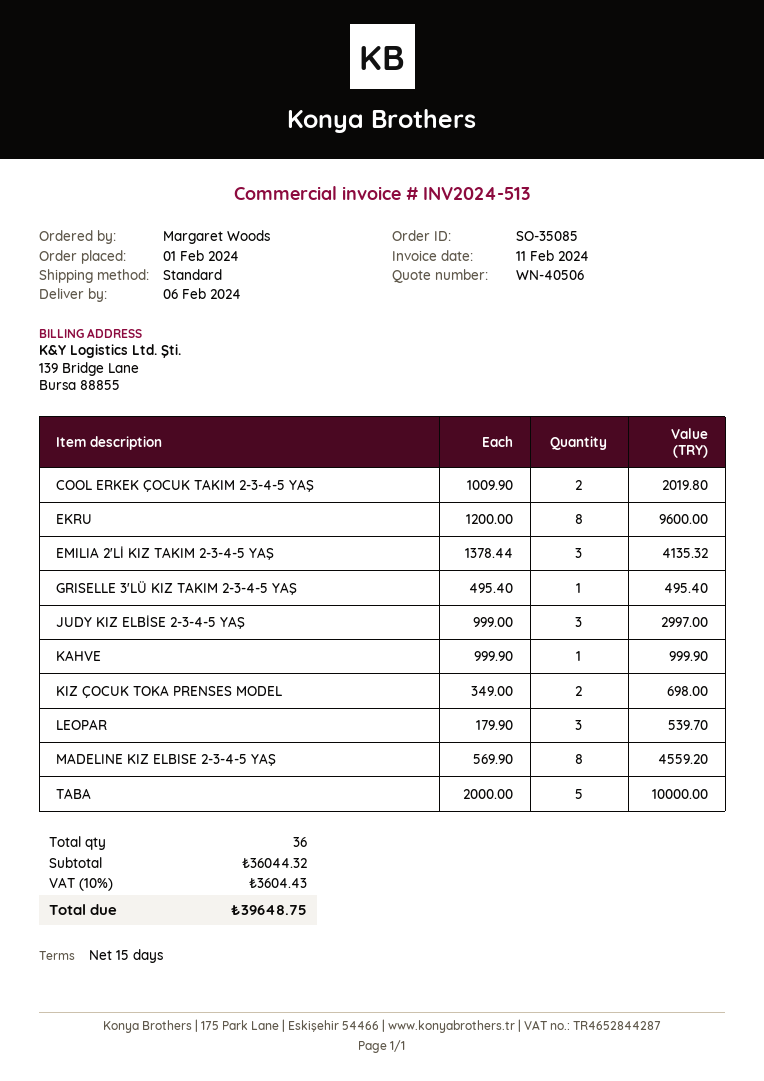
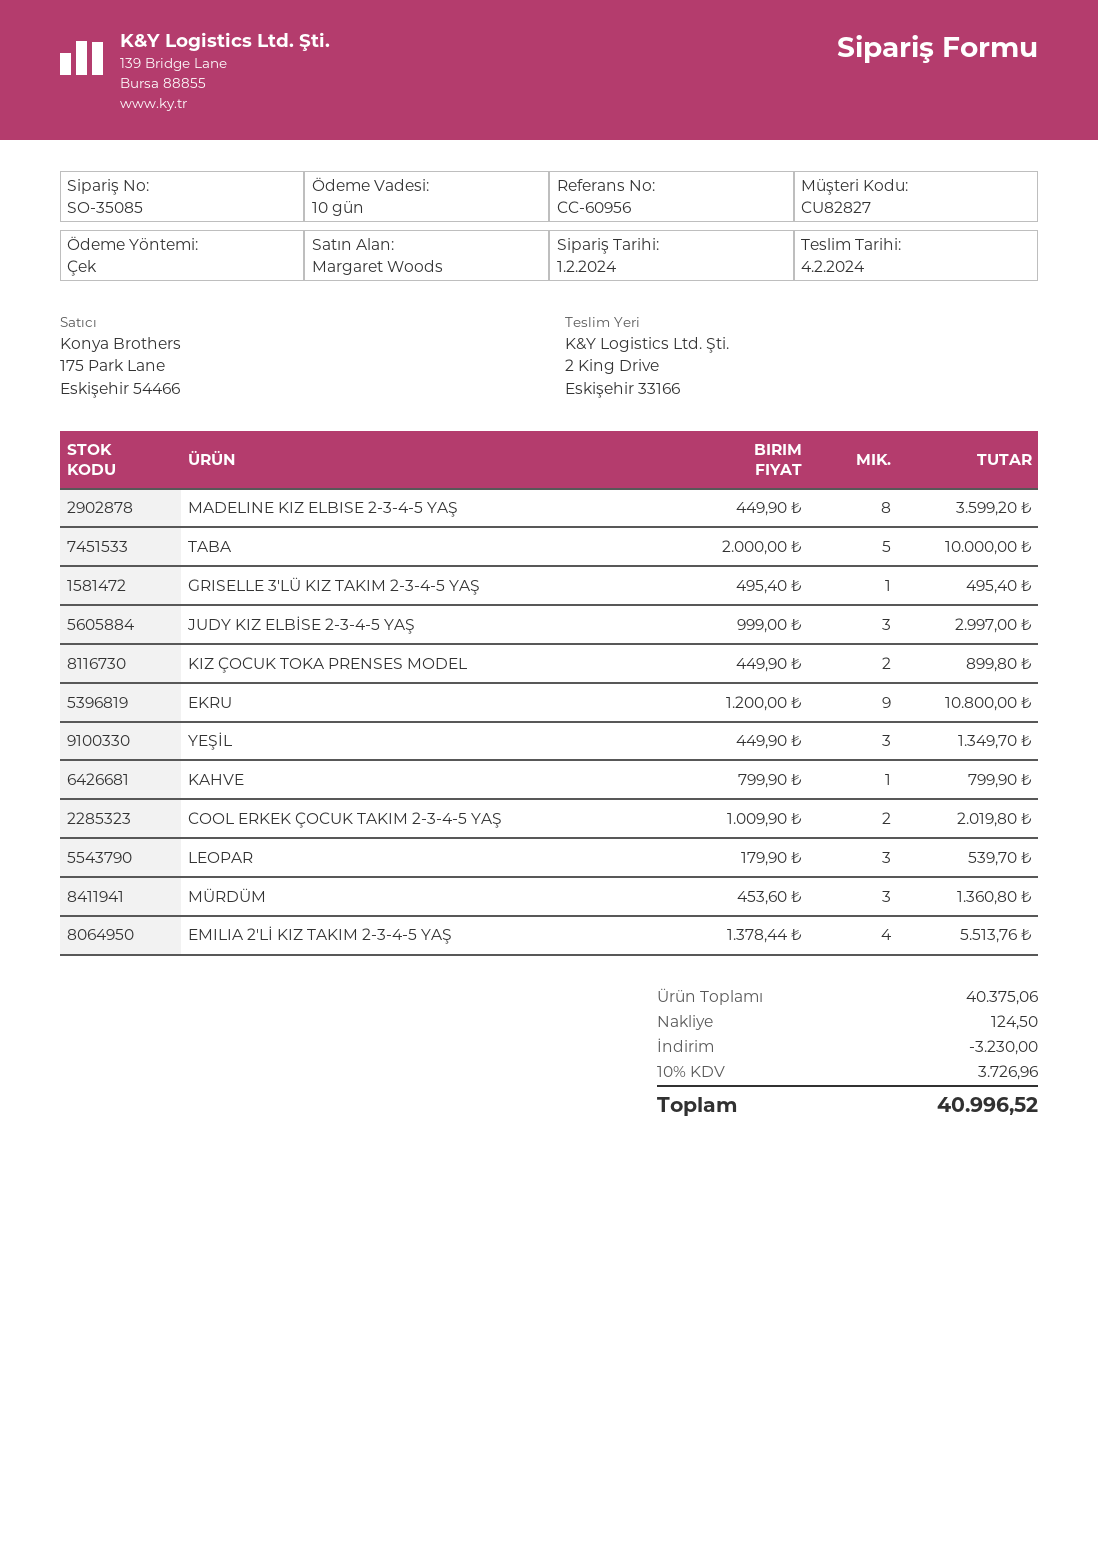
delivery date: 2024-02-06 -> 2024-02-04
payment terms: 15 days -> 10 days
EKRU: 8 x 1200.00 = 9600.00 -> 9 x 1200.00 = 10800.00
EMILIA 2'Lİ KIZ TAKIM 2-3-4-5 YAŞ: 3 x 1378.44 = 4135.32 -> 4 x 1378.44 = 5513.76
KAHVE: 1 x 999.90 = 999.90 -> 1 x 799.90 = 799.90
KIZ ÇOCUK TOKA PRENSES MODEL: 2 x 349.00 = 698.00 -> 2 x 449.90 = 899.80
MADELINE KIZ ELBISE 2-3-4-5 YAŞ: 8 x 569.90 = 4559.20 -> 8 x 449.90 = 3599.20
YEŞİL: none -> 3 x 449.90 = 1349.70
MÜRDÜM: none -> 3 x 453.60 = 1360.80
subtotal: 36044.32 -> 40375.06
discount: none -> 3230.00
shipping: none -> 124.50
tax: 10% = 3604.43 -> 10% = 3726.96
total: 39648.75 -> 40996.52

